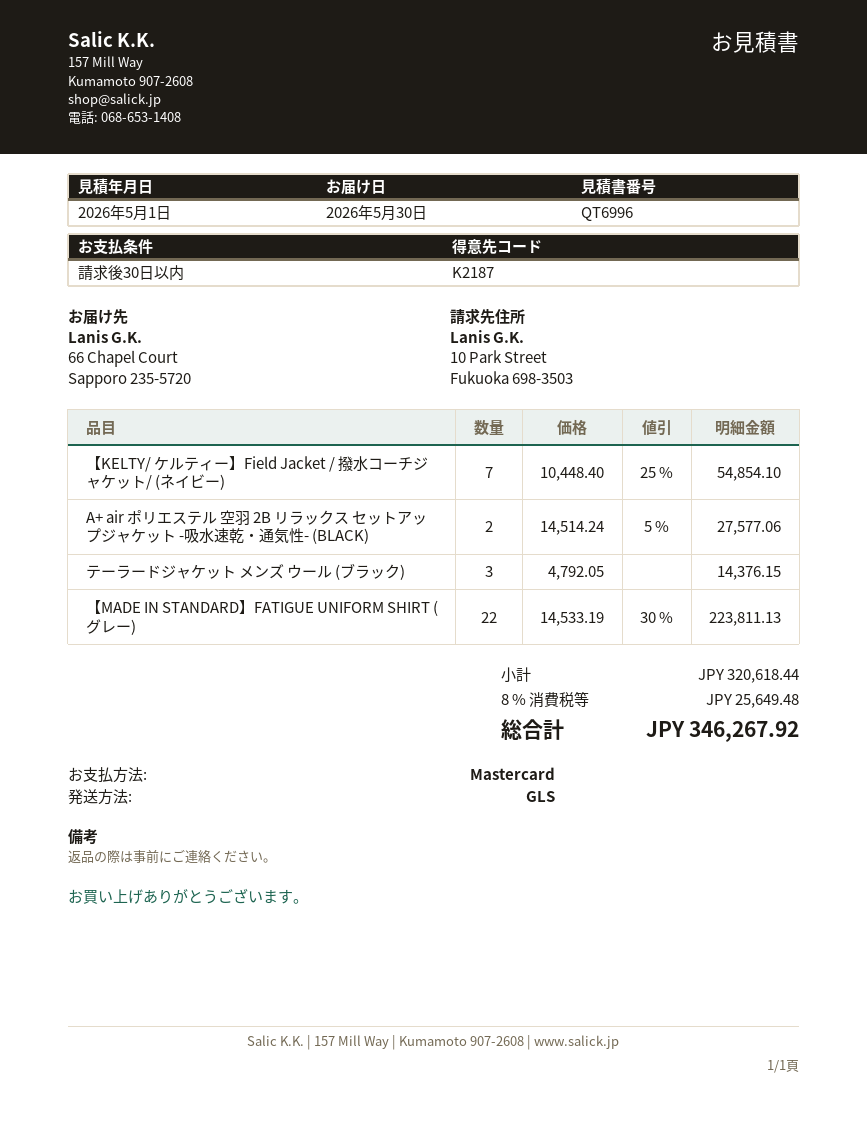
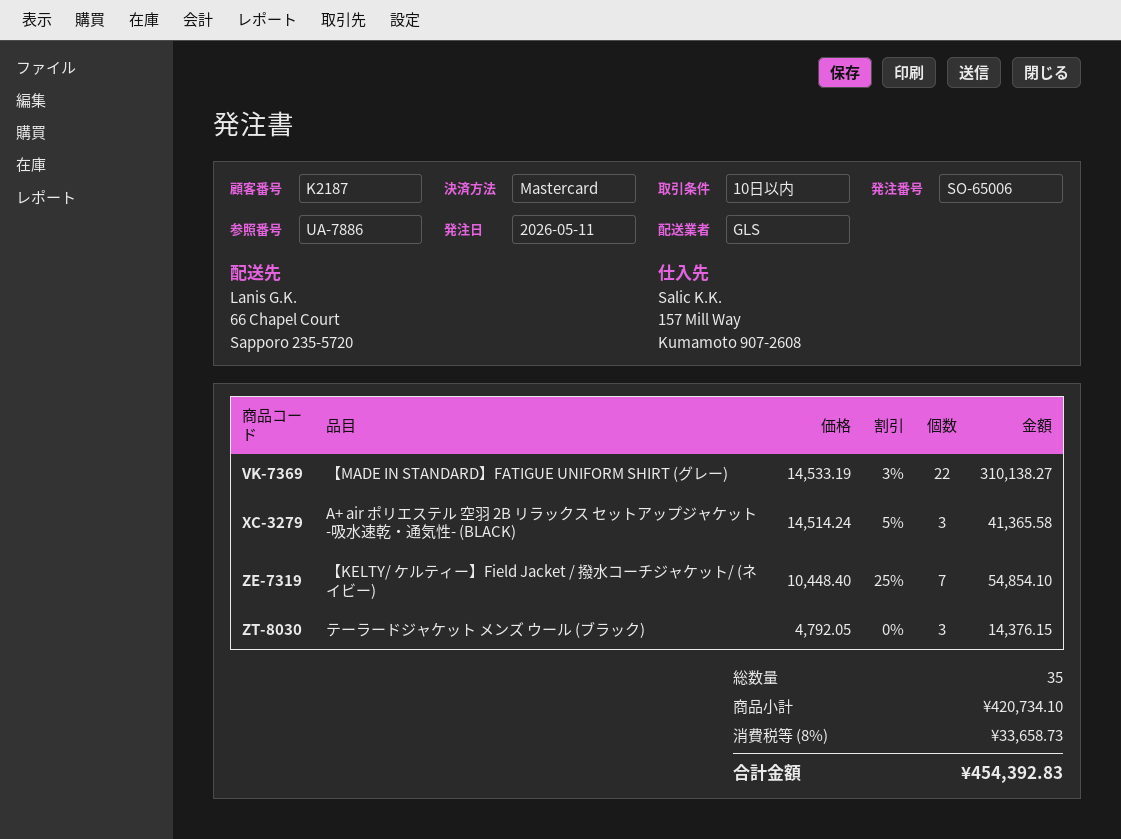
payment terms: 30 days -> 10 days
A+ air ポリエステル 空羽 2B リラックス セットアップジャケット -吸水速乾・通気性- (BLACK): 2 x 14514.24 - 5% = 27577.06 -> 3 x 14514.24 - 5% = 41365.58
【MADE IN STANDARD】FATIGUE UNIFORM SHIRT (グレー): 22 x 14533.19 - 30% = 223811.13 -> 22 x 14533.19 - 3% = 310138.27
subtotal: 320618.44 -> 420734.10
tax: 8% = 25649.48 -> 8% = 33658.73
total: 346267.92 -> 454392.83

